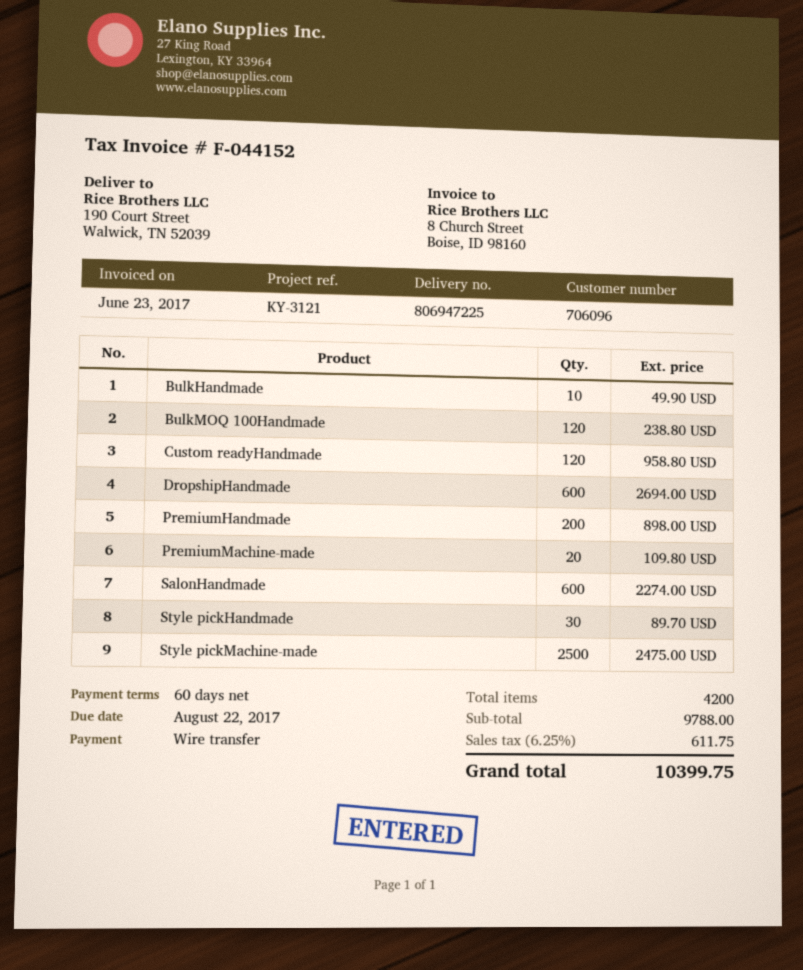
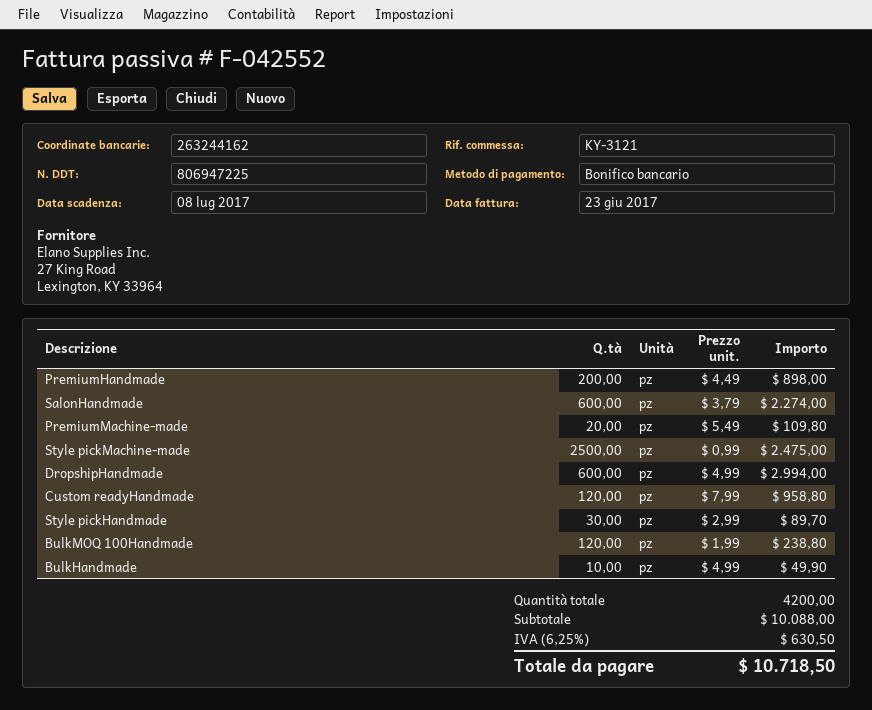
invoice number: F-044152 -> F-042552
due date: 2017-08-22 -> 2017-07-08
DropshipHandmade: 600 for 2694.00 -> 600 for 2994.00
subtotal: 9788.00 -> 10088.00
tax: 6.25% = 611.75 -> 6.25% = 630.50
total: 10399.75 -> 10718.50

